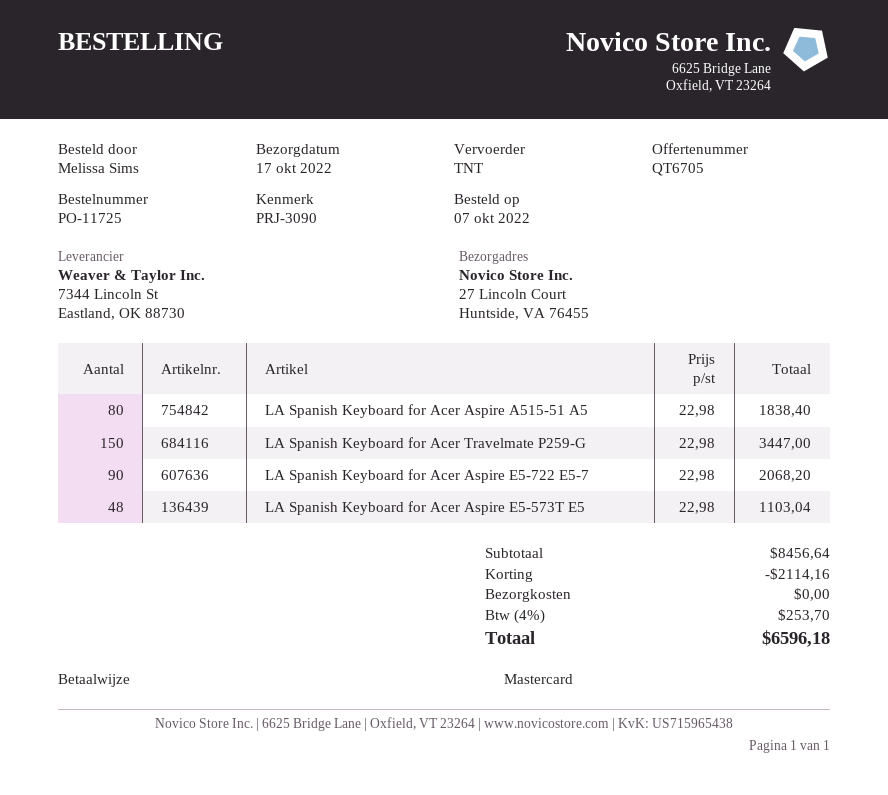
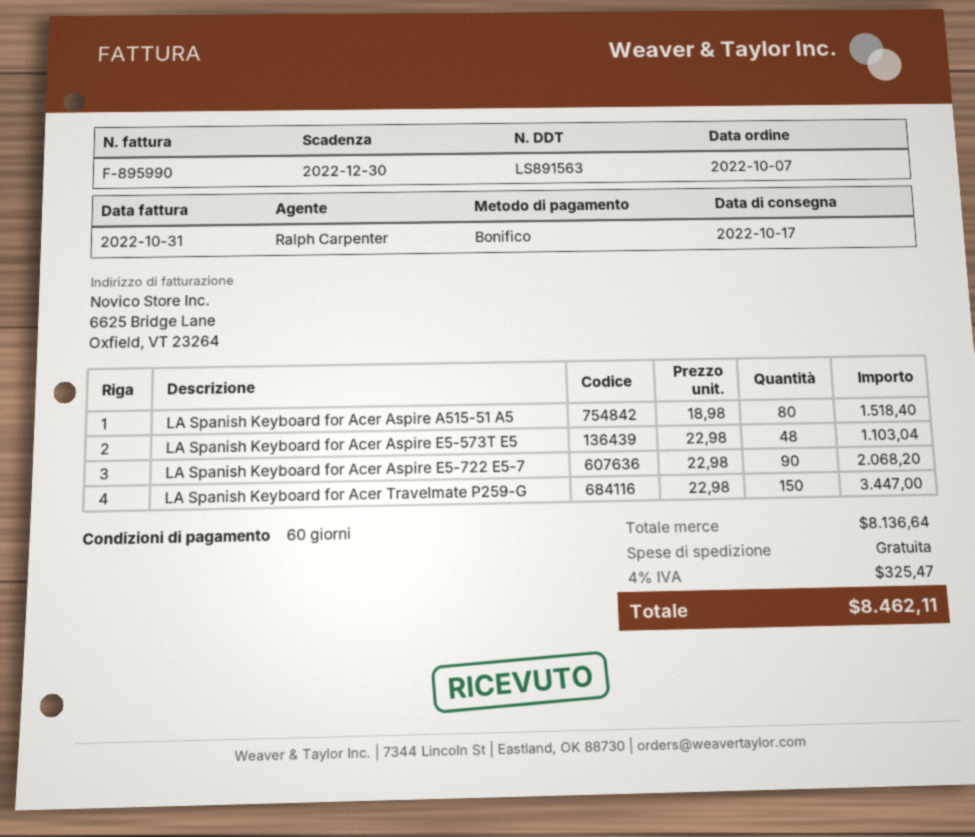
payment method: Mastercard -> bank transfer
LA Spanish Keyboard for Acer Aspire A515-51 A5: 80 x 22.98 = 1838.40 -> 80 x 18.98 = 1518.40
subtotal: 8456.64 -> 8136.64
discount: 2114.16 -> none
tax: 4% = 253.70 -> 4% = 325.47
total: 6596.18 -> 8462.11

